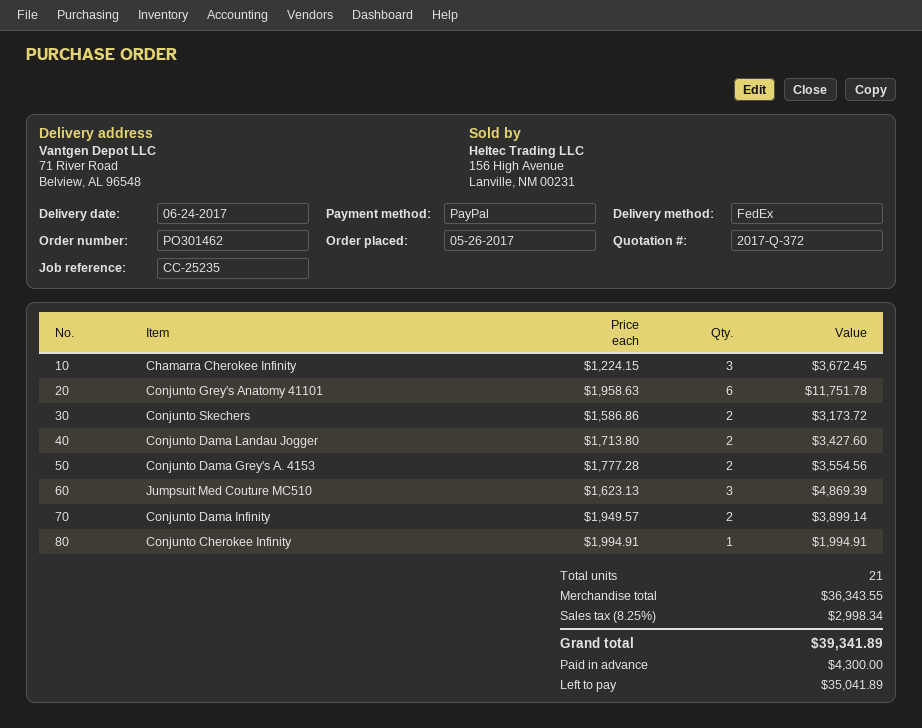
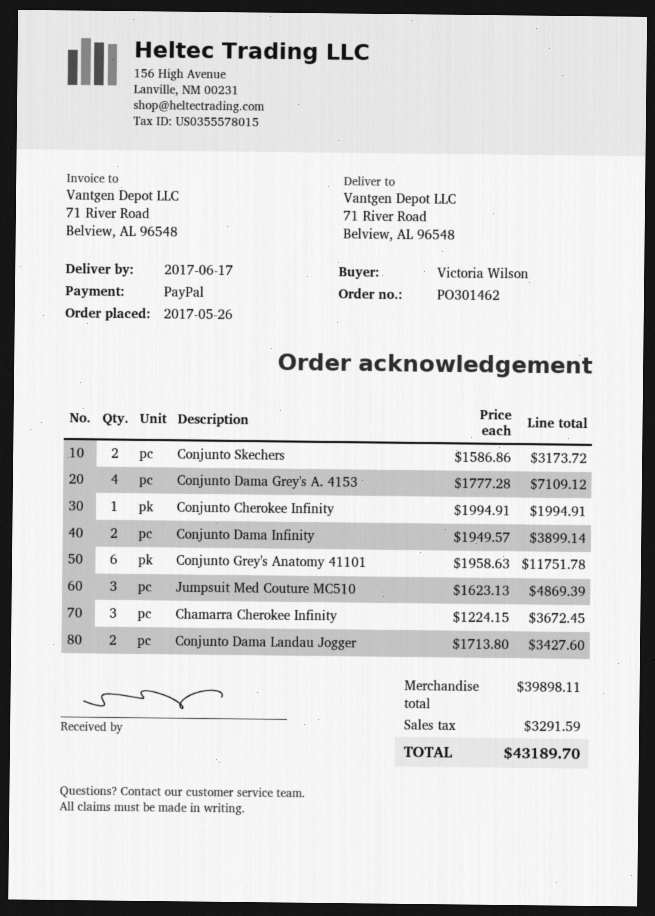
delivery date: 2017-06-24 -> 2017-06-17
Conjunto Dama Grey's A. 4153: 2 x 1777.28 = 3554.56 -> 4 x 1777.28 = 7109.12
subtotal: 36343.55 -> 39898.11
tax: 2998.34 -> 3291.59
total: 39341.89 -> 43189.70

